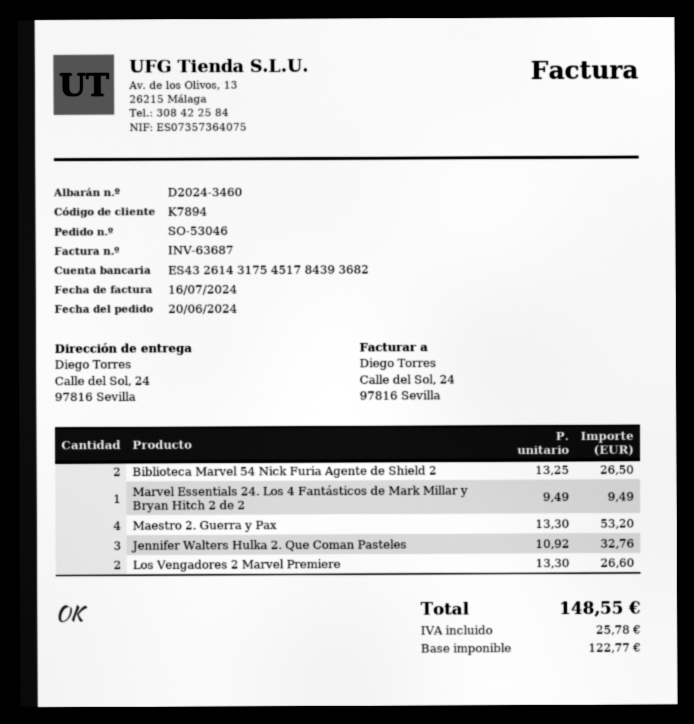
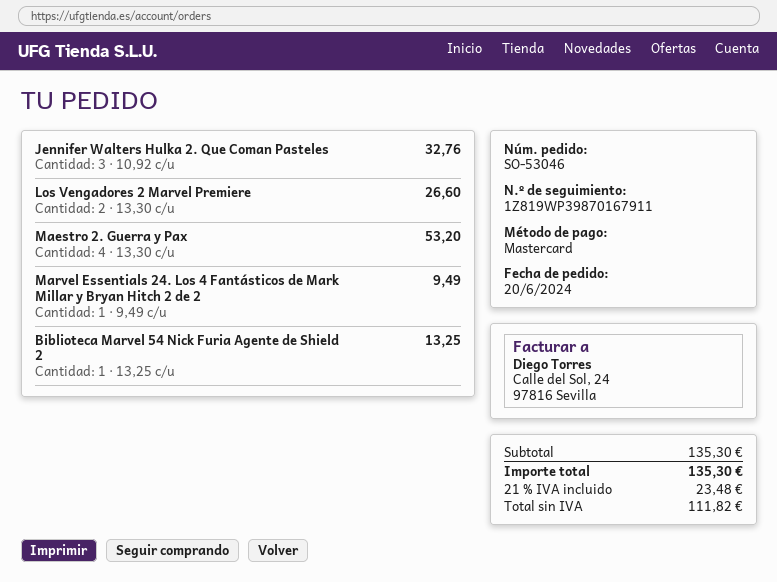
Biblioteca Marvel 54 Nick Furia Agente de Shield 2: 2 x 13.25 = 26.50 -> 1 x 13.25 = 13.25
net: 122.77 -> 111.82
tax: 25.78 -> 23.48
total: 148.55 -> 135.30

